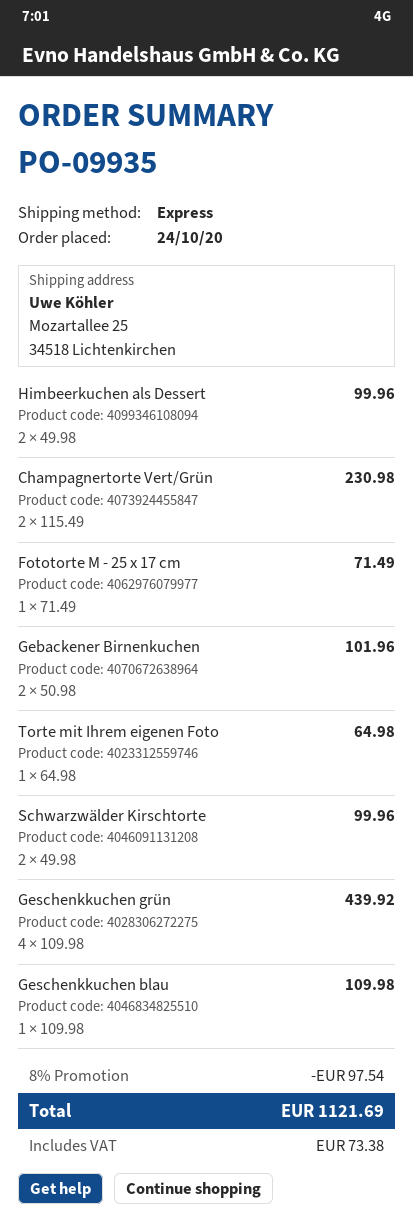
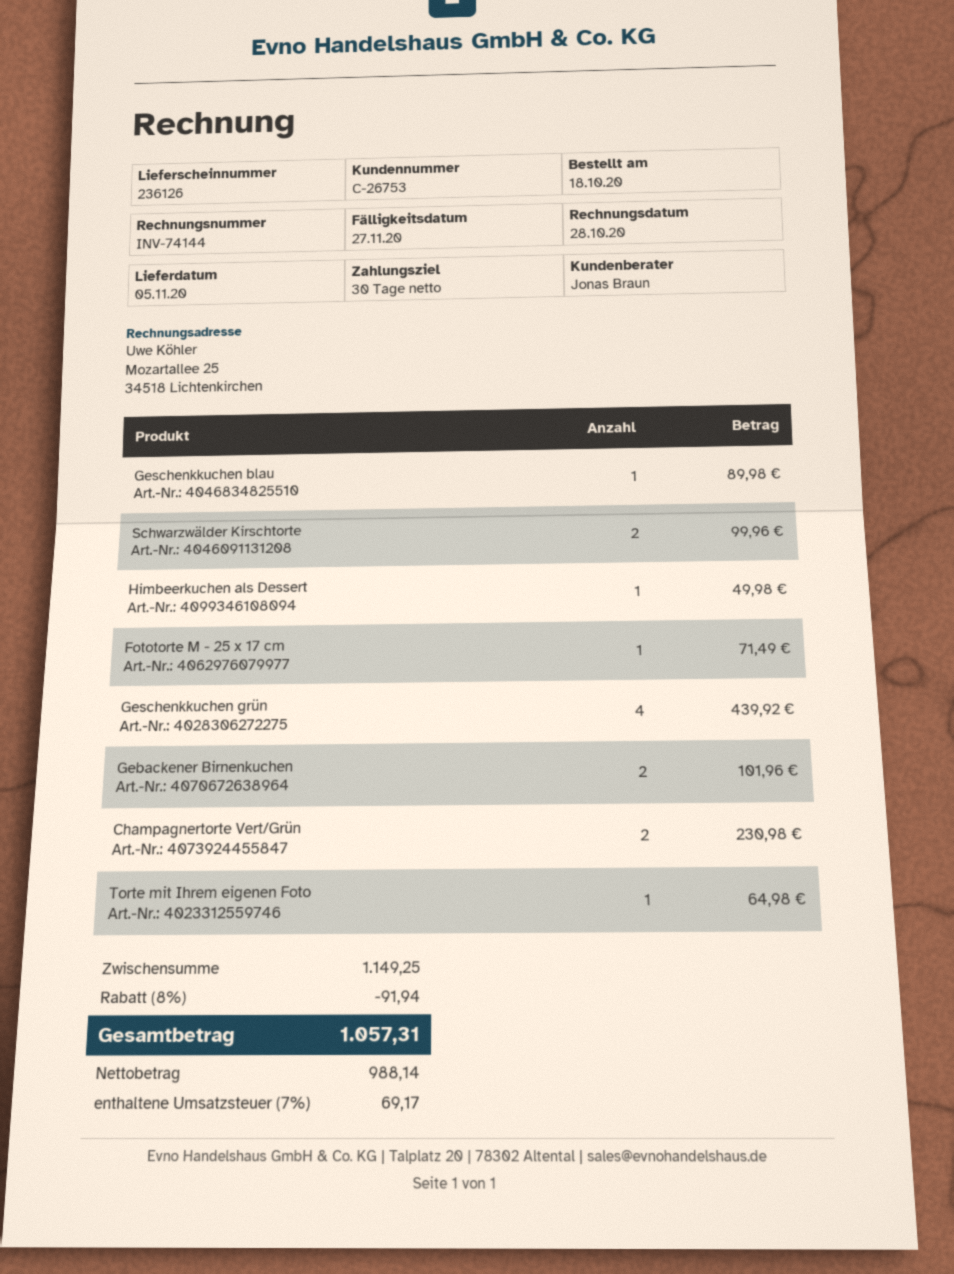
order date: 2020-10-24 -> 2020-10-18
Himbeerkuchen als Dessert: 2 for 99.96 -> 1 for 49.98
Geschenkkuchen blau: 1 for 109.98 -> 1 for 89.98
discount: 8% = 97.54 -> 8% = 91.94
tax: 73.38 -> 69.17
total: 1121.69 -> 1057.31

